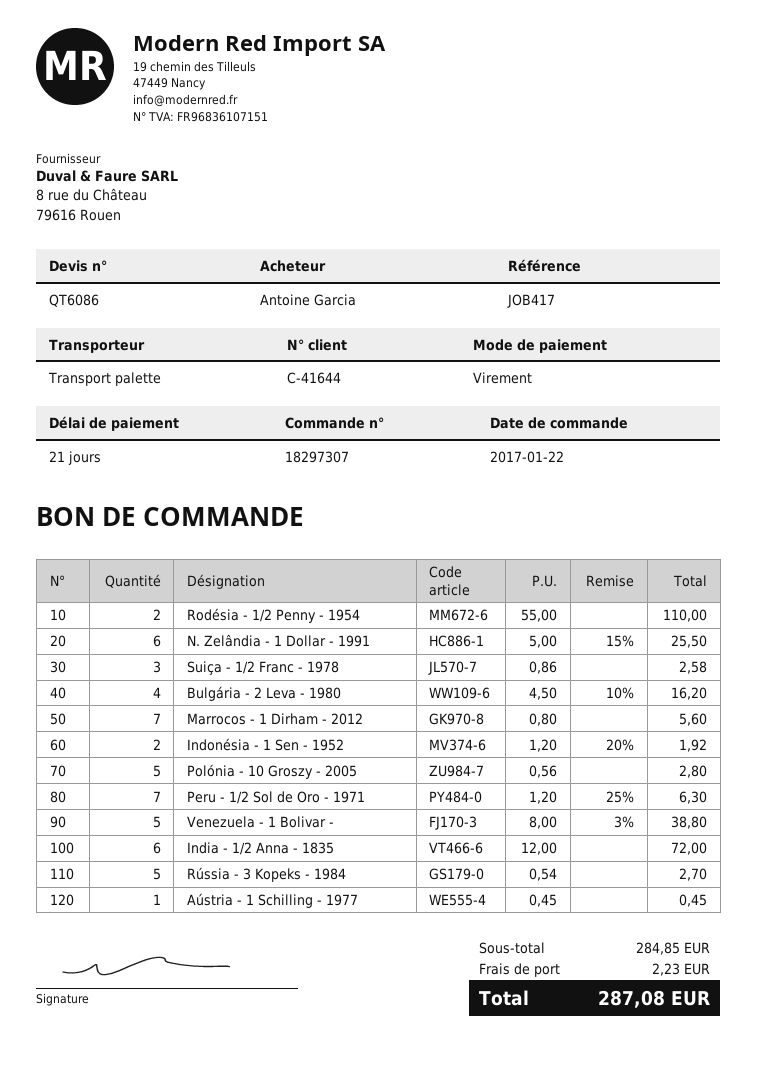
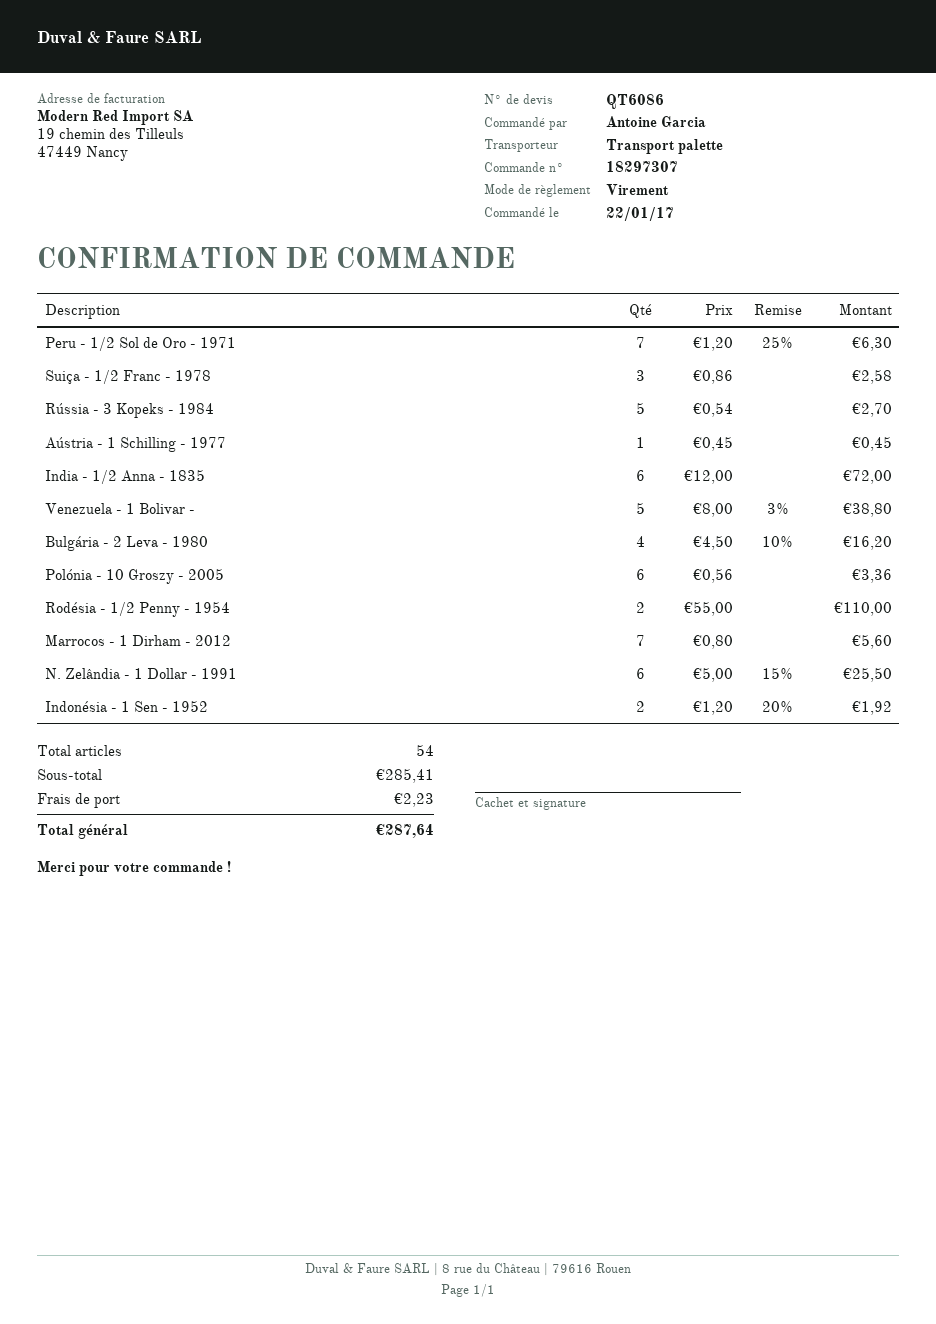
Polónia - 10 Groszy - 2005: 5 x 0.56 = 2.80 -> 6 x 0.56 = 3.36
subtotal: 284.85 -> 285.41
total: 287.08 -> 287.64

